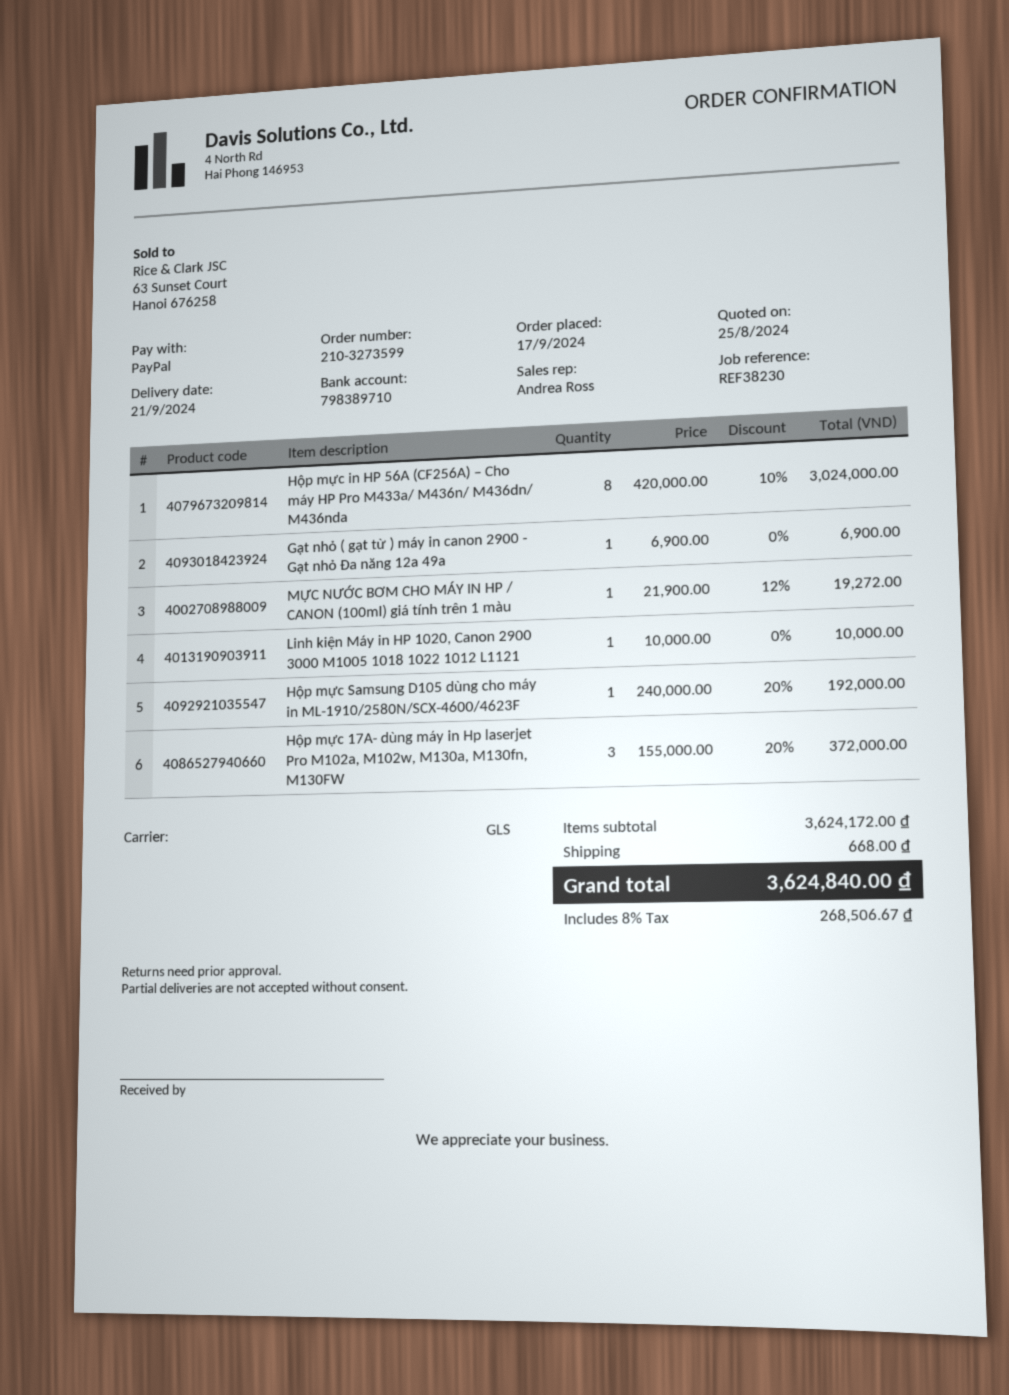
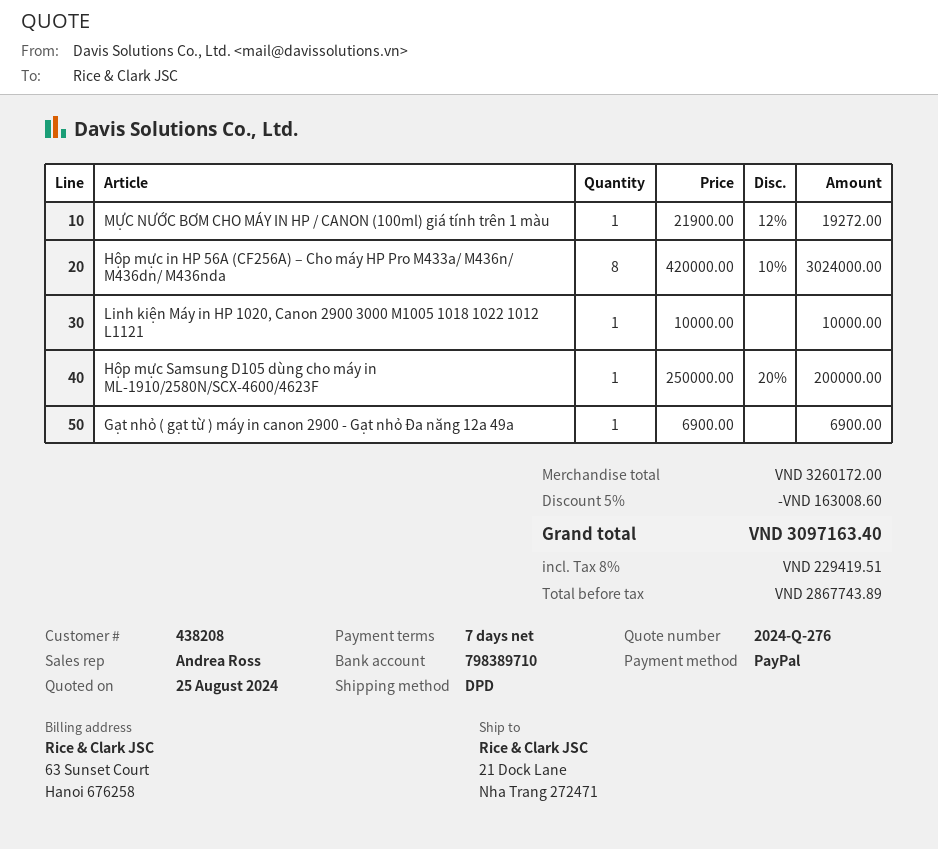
shipping method: GLS -> DPD
Hộp mực Samsung D105 dùng cho máy in ML-1910/2580N/SCX-4600/4623F: 1 x 240000.00 - 20% = 192000.00 -> 1 x 250000.00 - 20% = 200000.00
Hộp mực 17A- dùng máy in Hp laserjet Pro M102a, M102w, M130a, M130fn, M130FW: 3 x 155000.00 - 20% = 372000.00 -> none
subtotal: 3624172.00 -> 3260172.00
discount: none -> 5% = 163008.60
shipping: 668.00 -> none
tax: 8% = 268506.67 -> 8% = 229419.51
total: 3624840.00 -> 3097163.40

